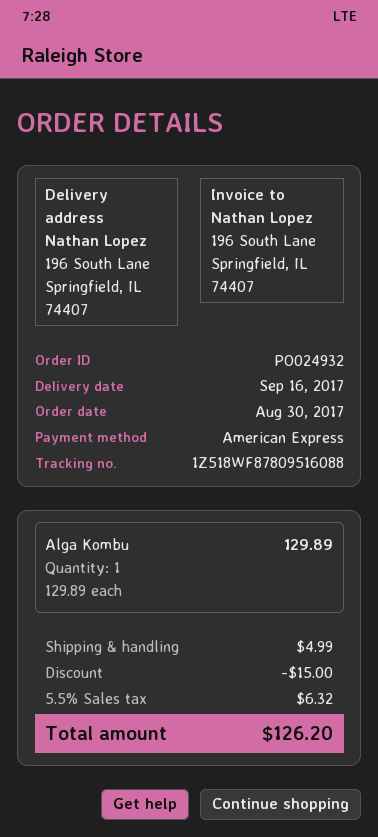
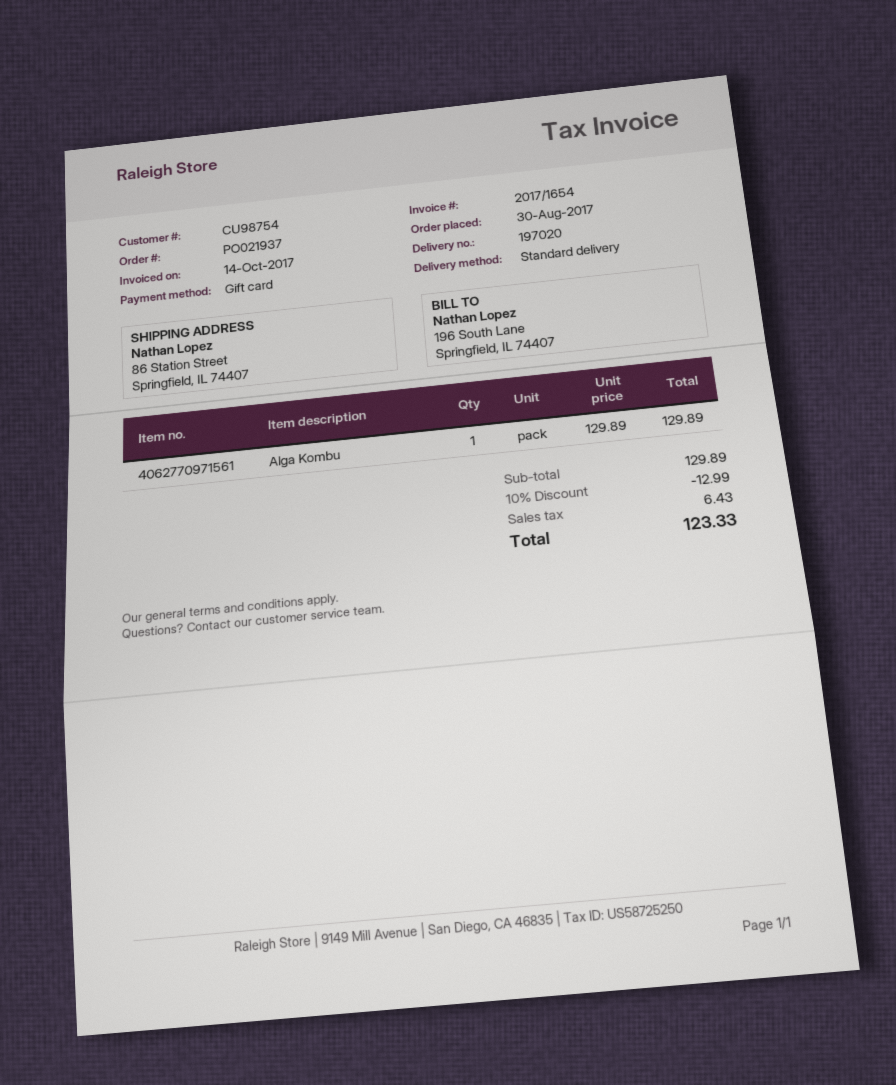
order number: PO024932 -> PO021937
payment method: American Express -> gift card
ship to: 196 South Lane, Springfield, IL 74407 -> 86 Station Street, Springfield, IL 74407
discount: 15.00 -> 12.99
shipping: 4.99 -> none
tax: 6.32 -> 6.43
total: 126.20 -> 123.33

